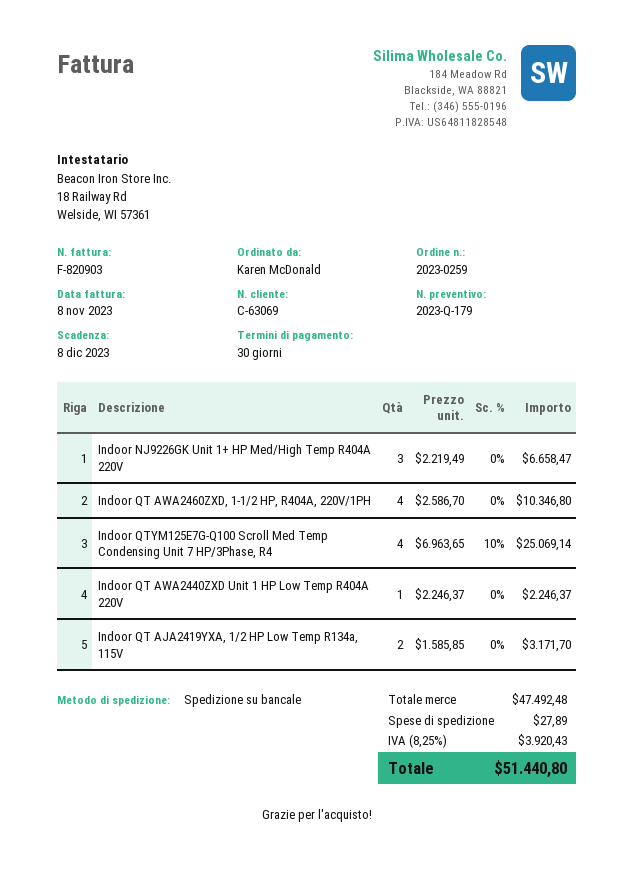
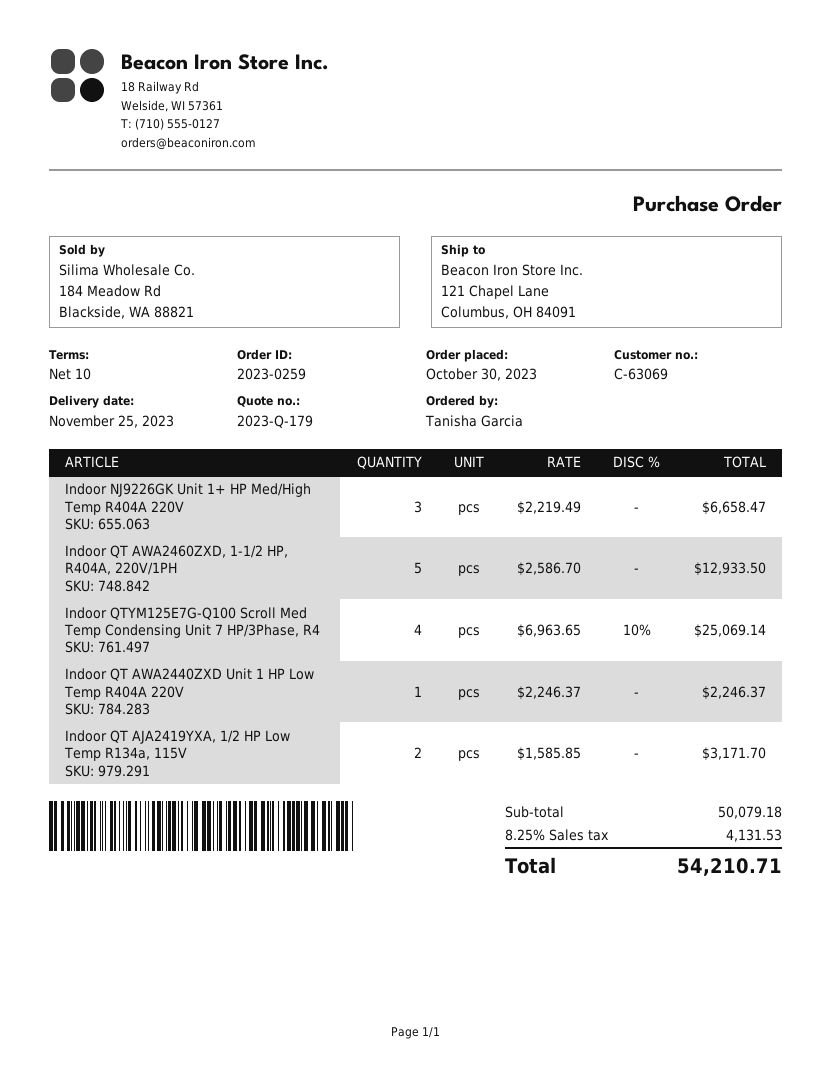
payment terms: 30 days -> 10 days
ordered by: Karen McDonald -> Tanisha Garcia
Indoor QT AWA2460ZXD, 1-1/2 HP, R404A, 220V/1PH: 4 x 2586.70 = 10346.80 -> 5 x 2586.70 = 12933.50
subtotal: 47492.48 -> 50079.18
shipping: 27.89 -> none
tax: 8.25% = 3920.43 -> 8.25% = 4131.53
total: 51440.80 -> 54210.71

